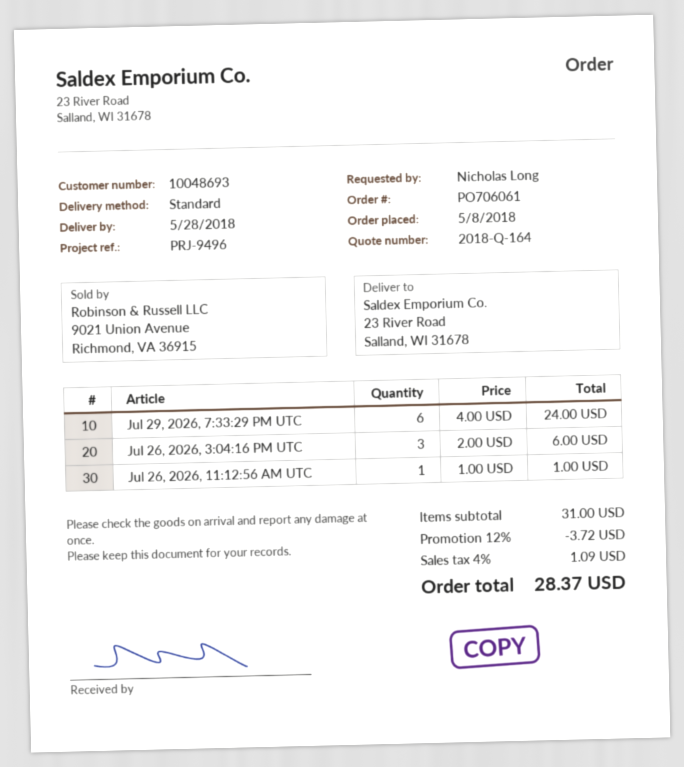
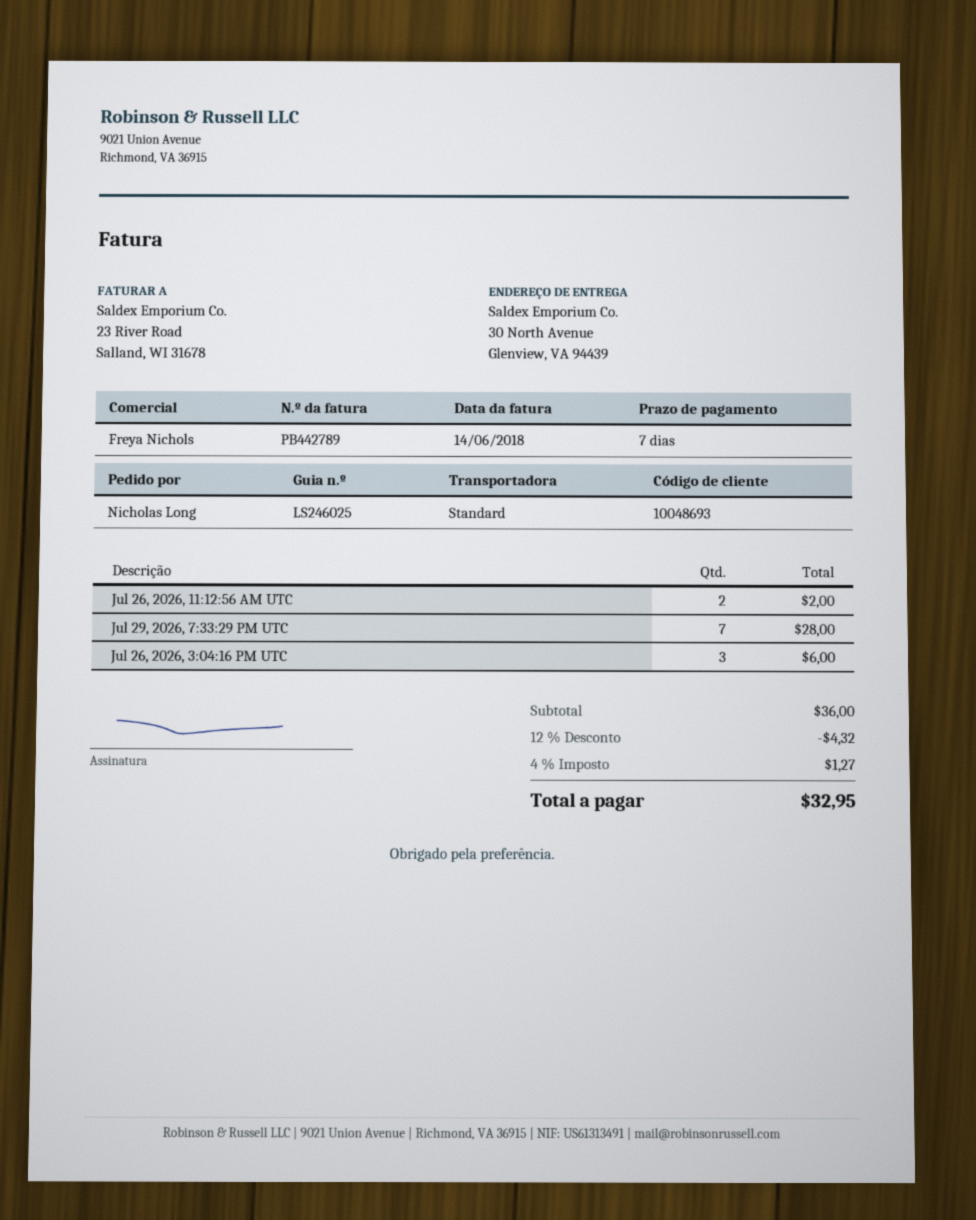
ship to: 23 River Road, Salland, WI 31678 -> 30 North Avenue, Glenview, VA 94439
Jul 29, 2026, 7:33:29 PM UTC: 6 for 24.00 -> 7 for 28.00
Jul 26, 2026, 11:12:56 AM UTC: 1 for 1.00 -> 2 for 2.00
subtotal: 31.00 -> 36.00
discount: 12% = 3.72 -> 12% = 4.32
tax: 4% = 1.09 -> 4% = 1.27
total: 28.37 -> 32.95

